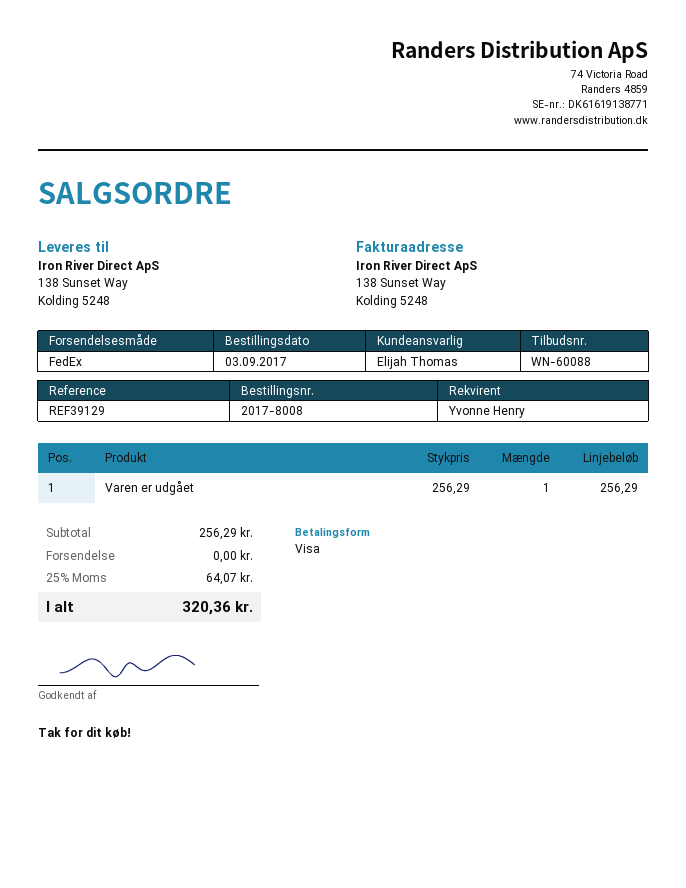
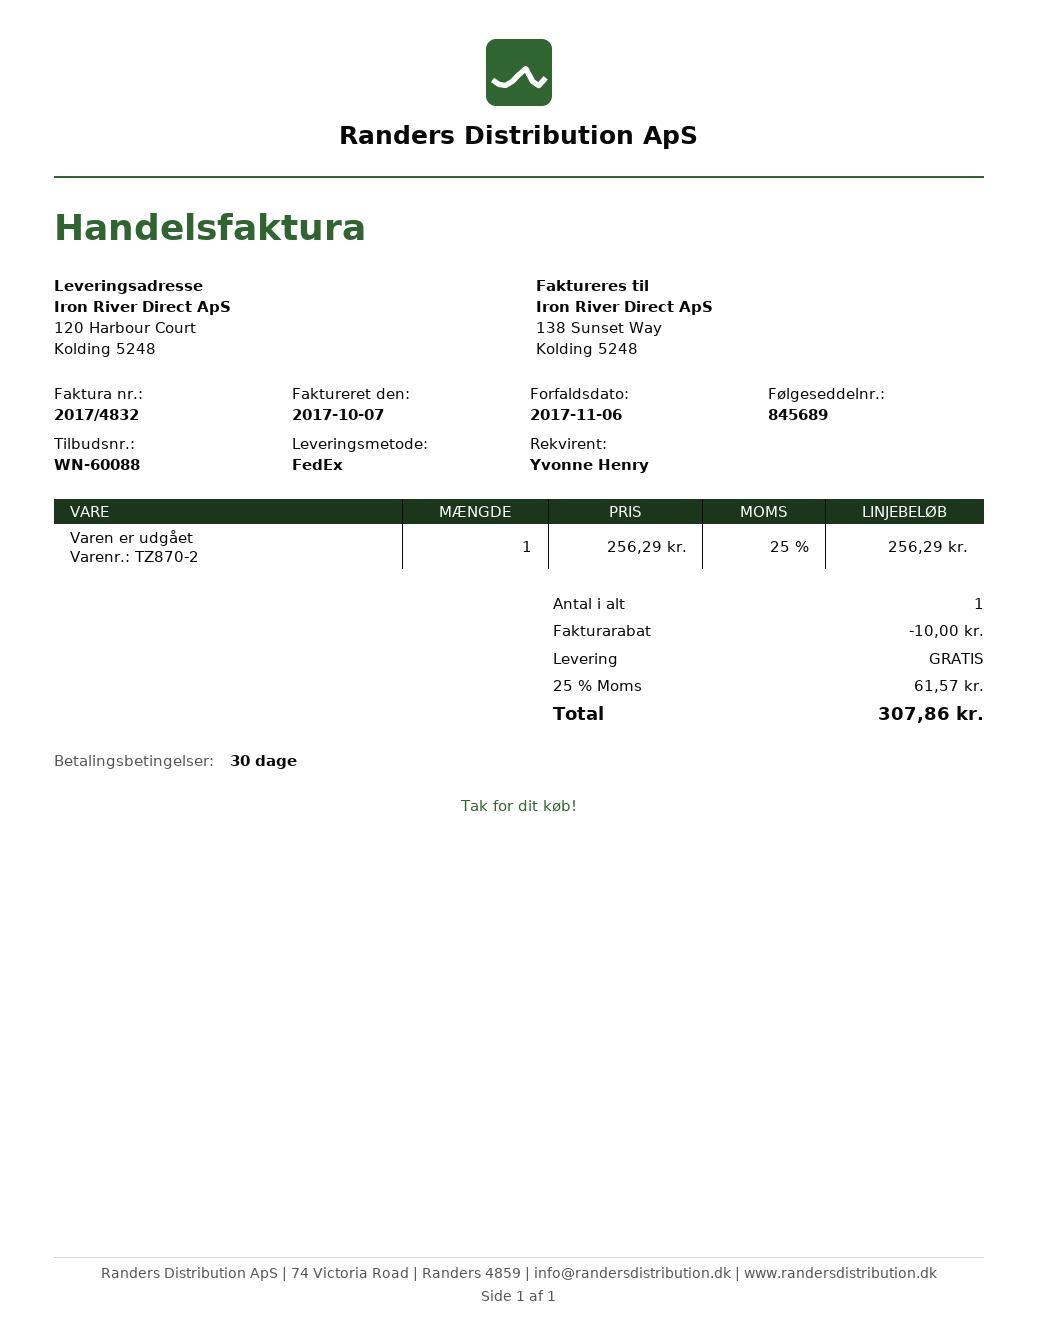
ship to: 138 Sunset Way, Kolding 5248 -> 120 Harbour Court, Kolding 5248
discount: none -> 10.00
tax: 25% = 64.07 -> 25% = 61.57
total: 320.36 -> 307.86

